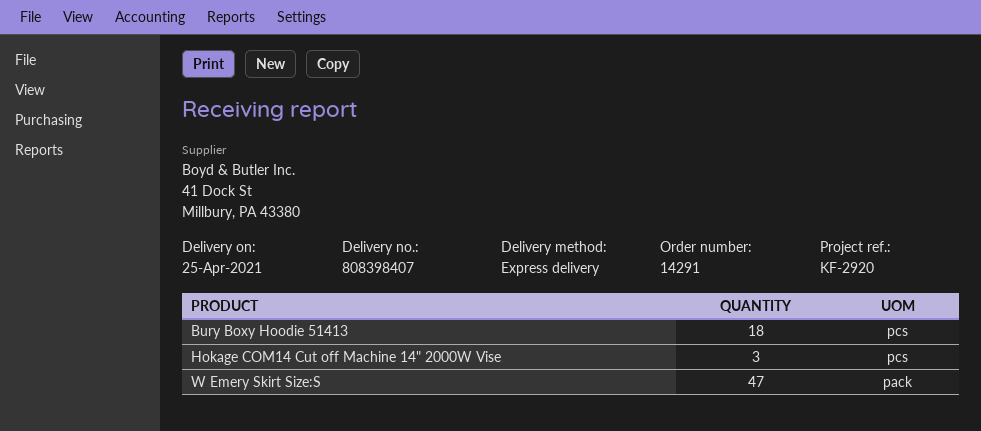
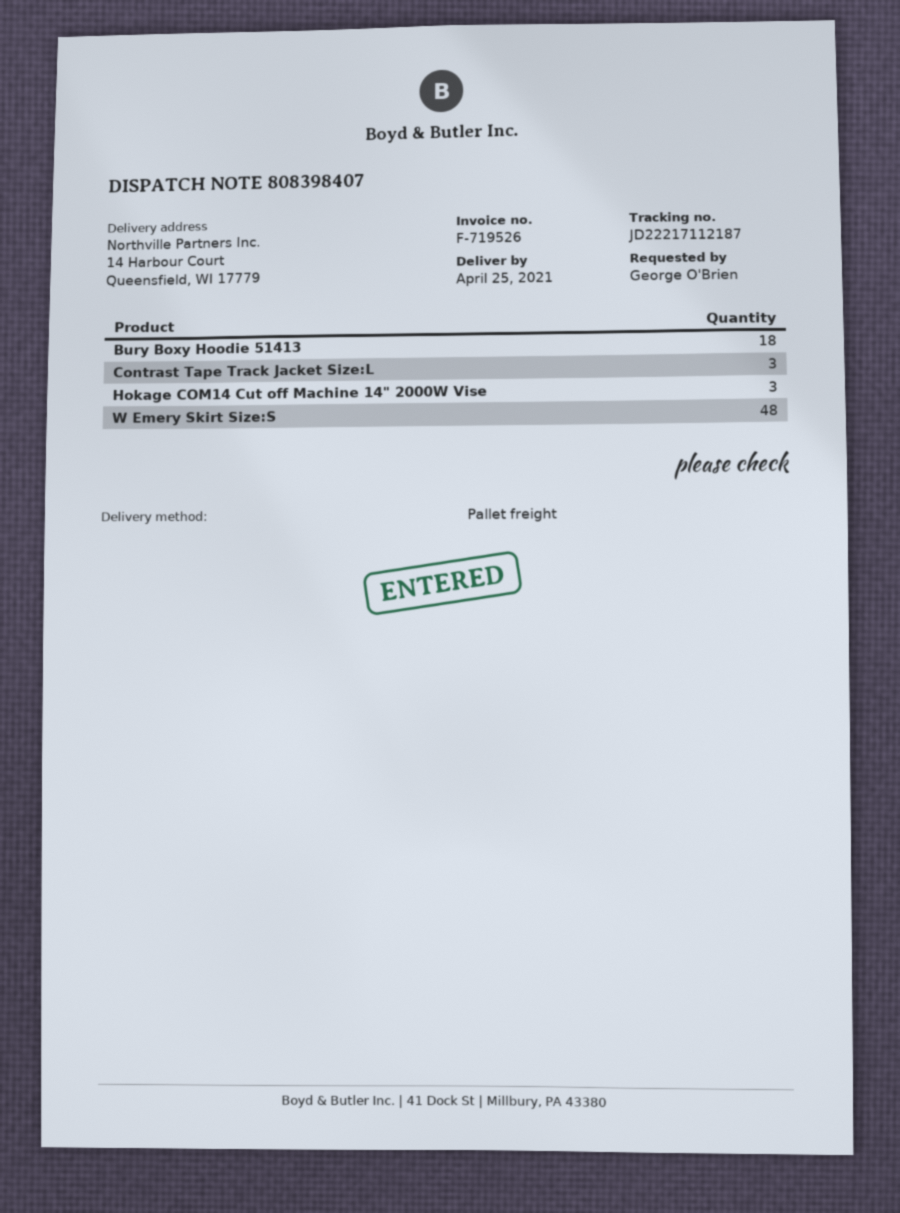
shipping method: express -> pallet freight
W Emery Skirt Size:S: 47 -> 48
Contrast Tape Track Jacket Size:L: none -> 3

